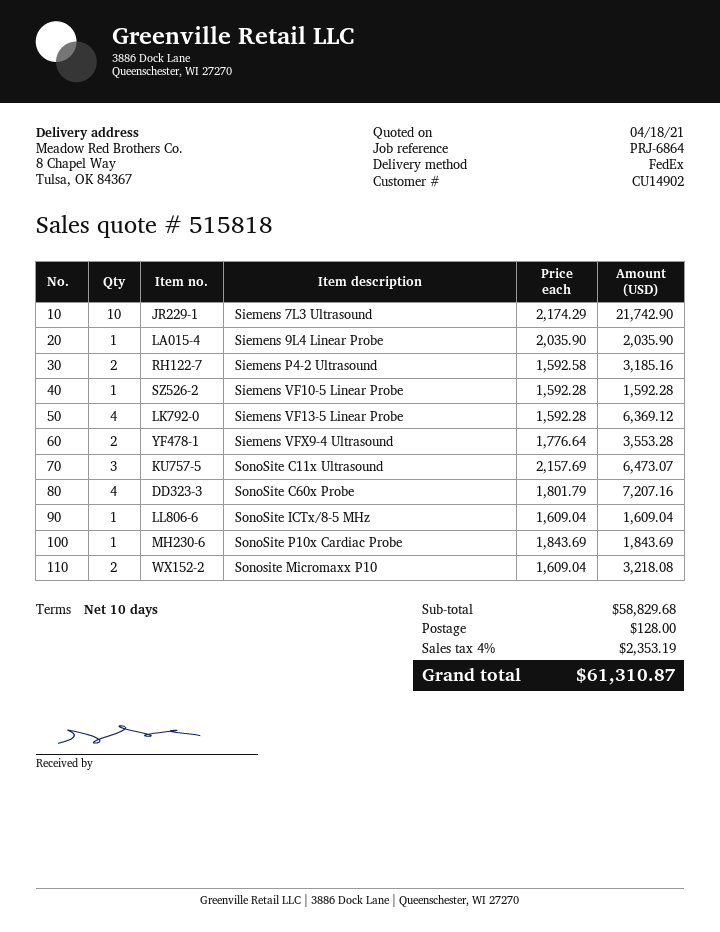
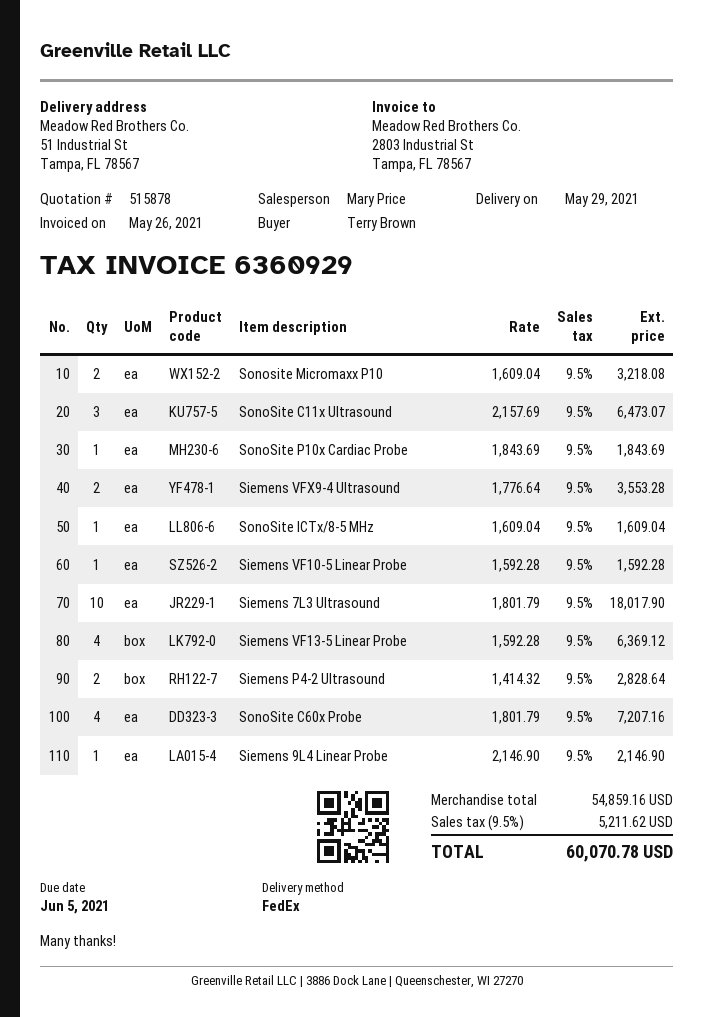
quote number: 515818 -> 515878
ship to: 8 Chapel Way, Tulsa, OK 84367 -> 51 Industrial St, Tampa, FL 78567
Siemens 7L3 Ultrasound: 10 x 2174.29 = 21742.90 -> 10 x 1801.79 = 18017.90
Siemens 9L4 Linear Probe: 1 x 2035.90 = 2035.90 -> 1 x 2146.90 = 2146.90
Siemens P4-2 Ultrasound: 2 x 1592.58 = 3185.16 -> 2 x 1414.32 = 2828.64
subtotal: 58829.68 -> 54859.16
shipping: 128.00 -> none
tax: 4% = 2353.19 -> 9.5% = 5211.62
total: 61310.87 -> 60070.78

